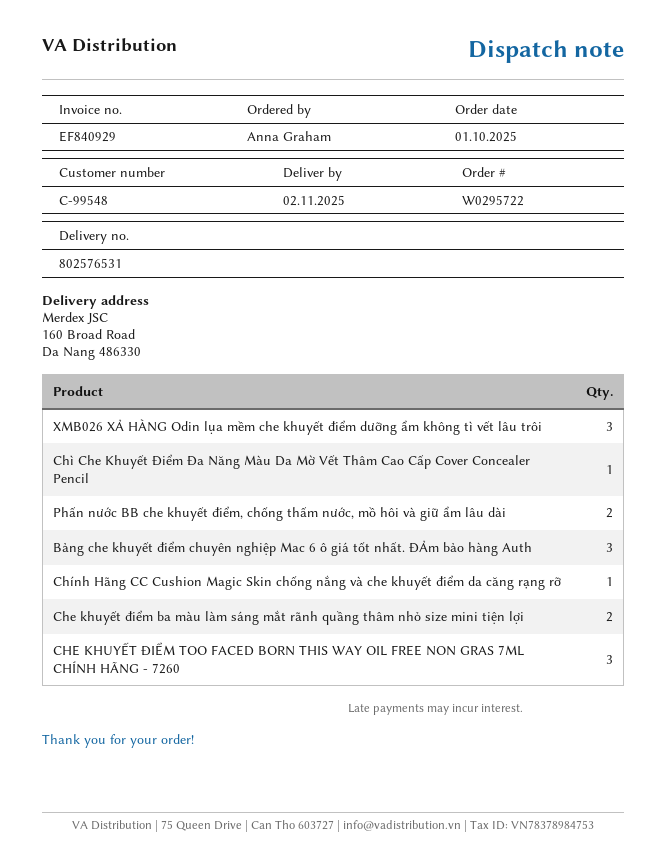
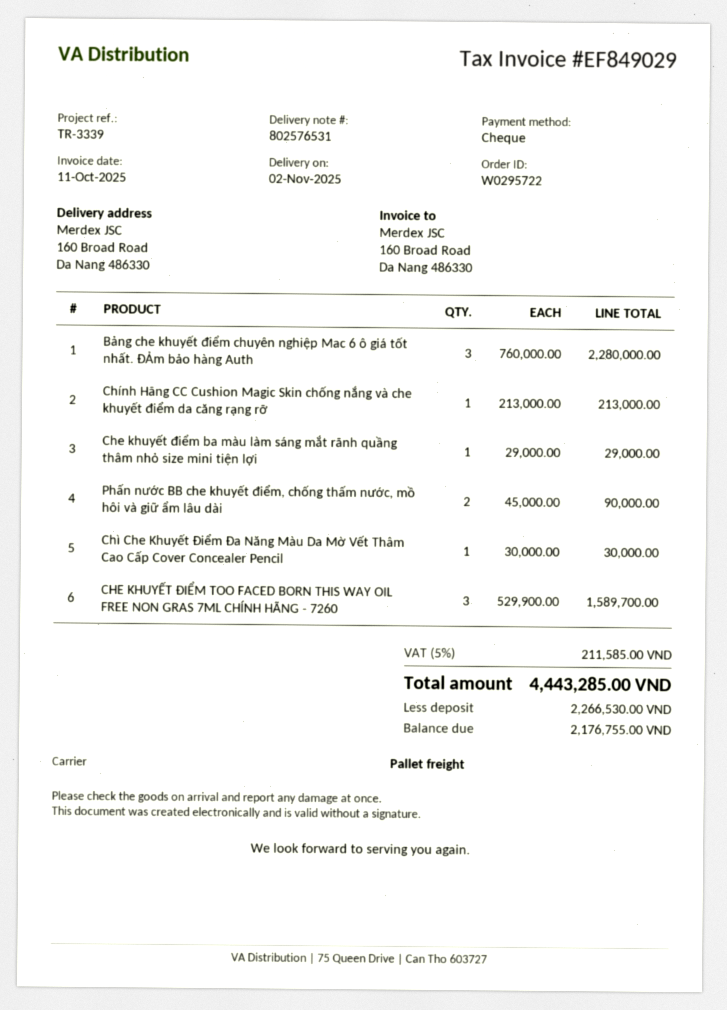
invoice number: EF840929 -> EF849029
XMB026 XẢ HÀNG Odin lụa mềm che khuyết điểm dưỡng ẩm không tì vết lâu trôi: 3 -> none
Che khuyết điểm ba màu làm sáng mắt rãnh quầng thâm nhỏ size mini tiện lợi: 2 -> 1

